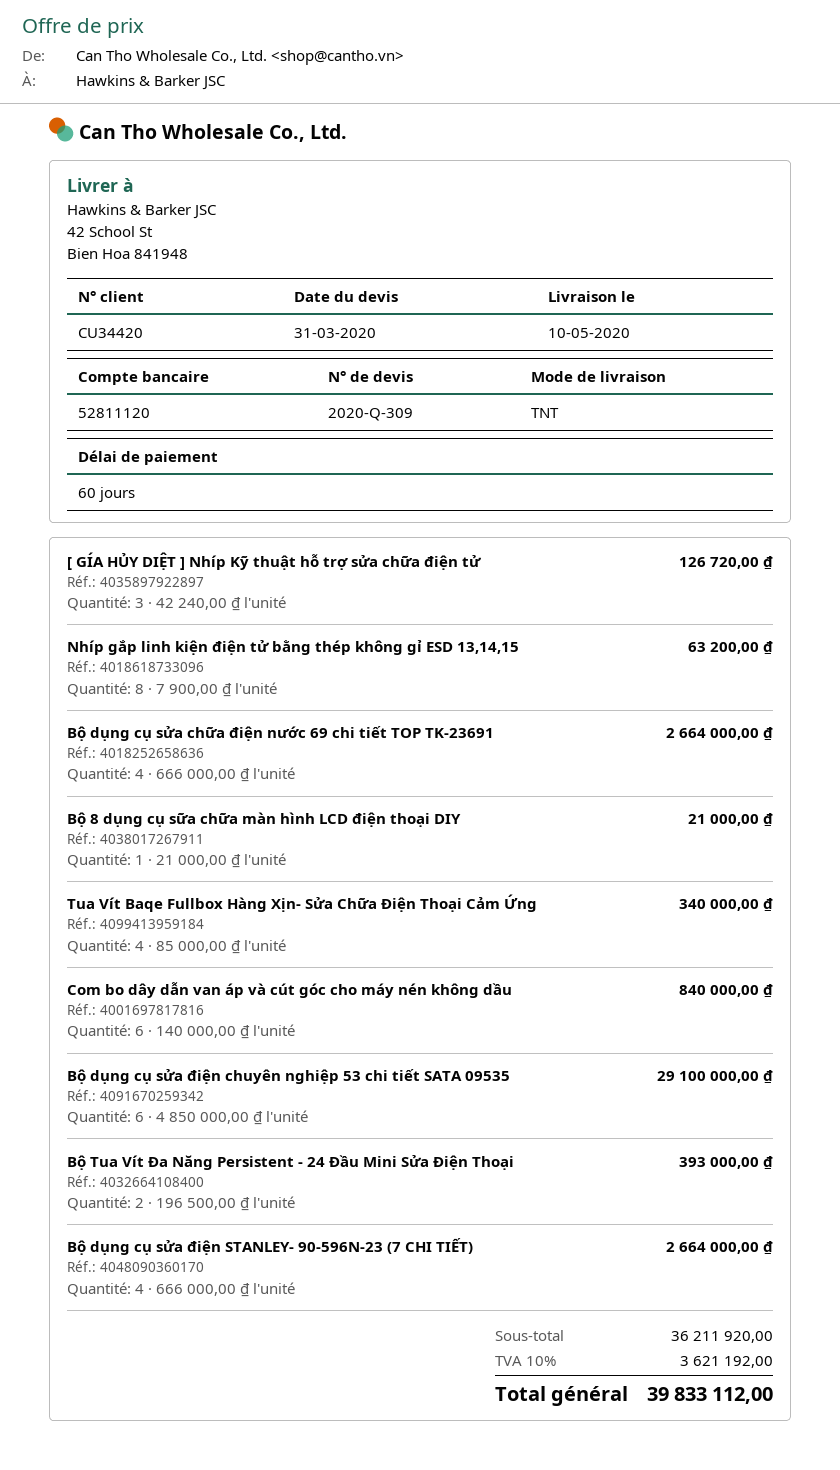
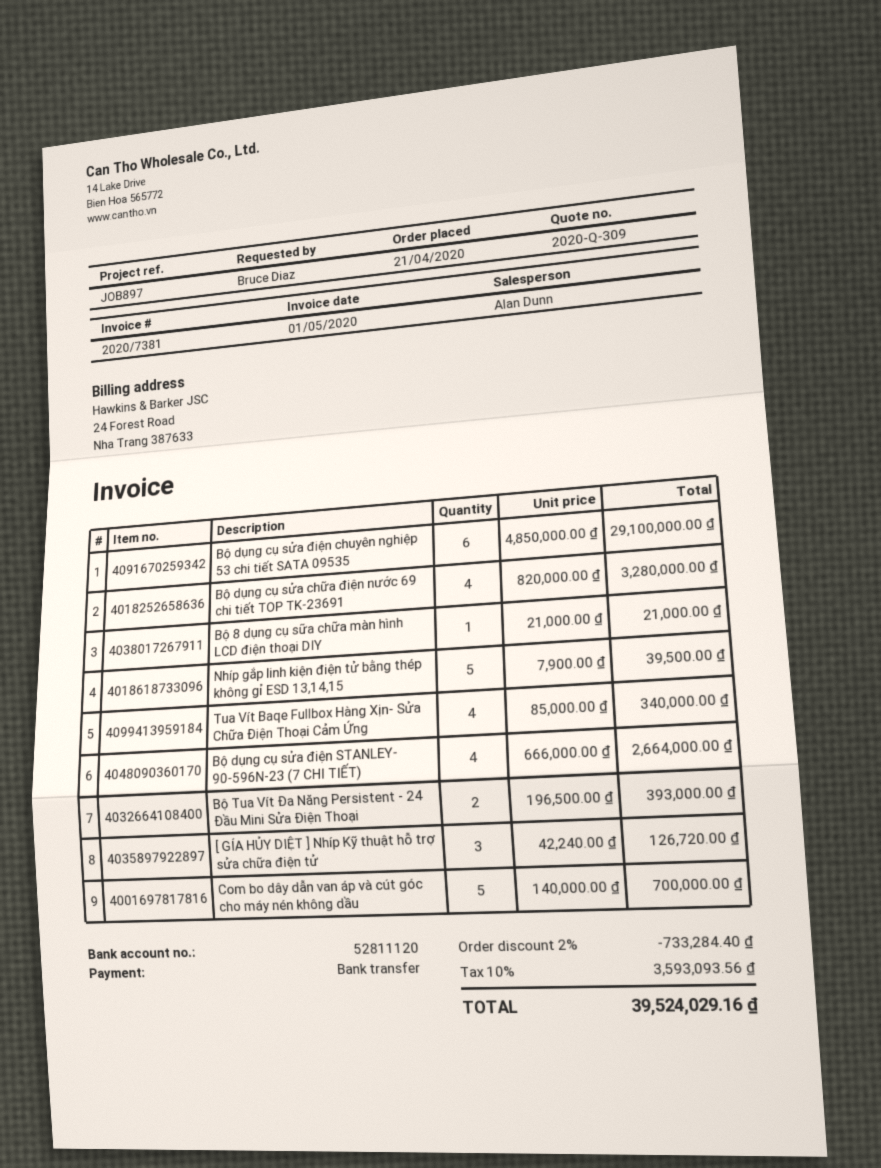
Nhíp gắp linh kiện điện tử bằng thép không gỉ ESD 13,14,15: 8 x 7900.00 = 63200.00 -> 5 x 7900.00 = 39500.00
Bộ dụng cụ sửa chữa điện nước 69 chi tiết TOP TK-23691: 4 x 666000.00 = 2664000.00 -> 4 x 820000.00 = 3280000.00
Com bo dây dẫn van áp và cút góc cho máy nén không dầu: 6 x 140000.00 = 840000.00 -> 5 x 140000.00 = 700000.00
discount: none -> 2% = 733284.40
tax: 10% = 3621192.00 -> 10% = 3593093.56
total: 39833112.00 -> 39524029.16

